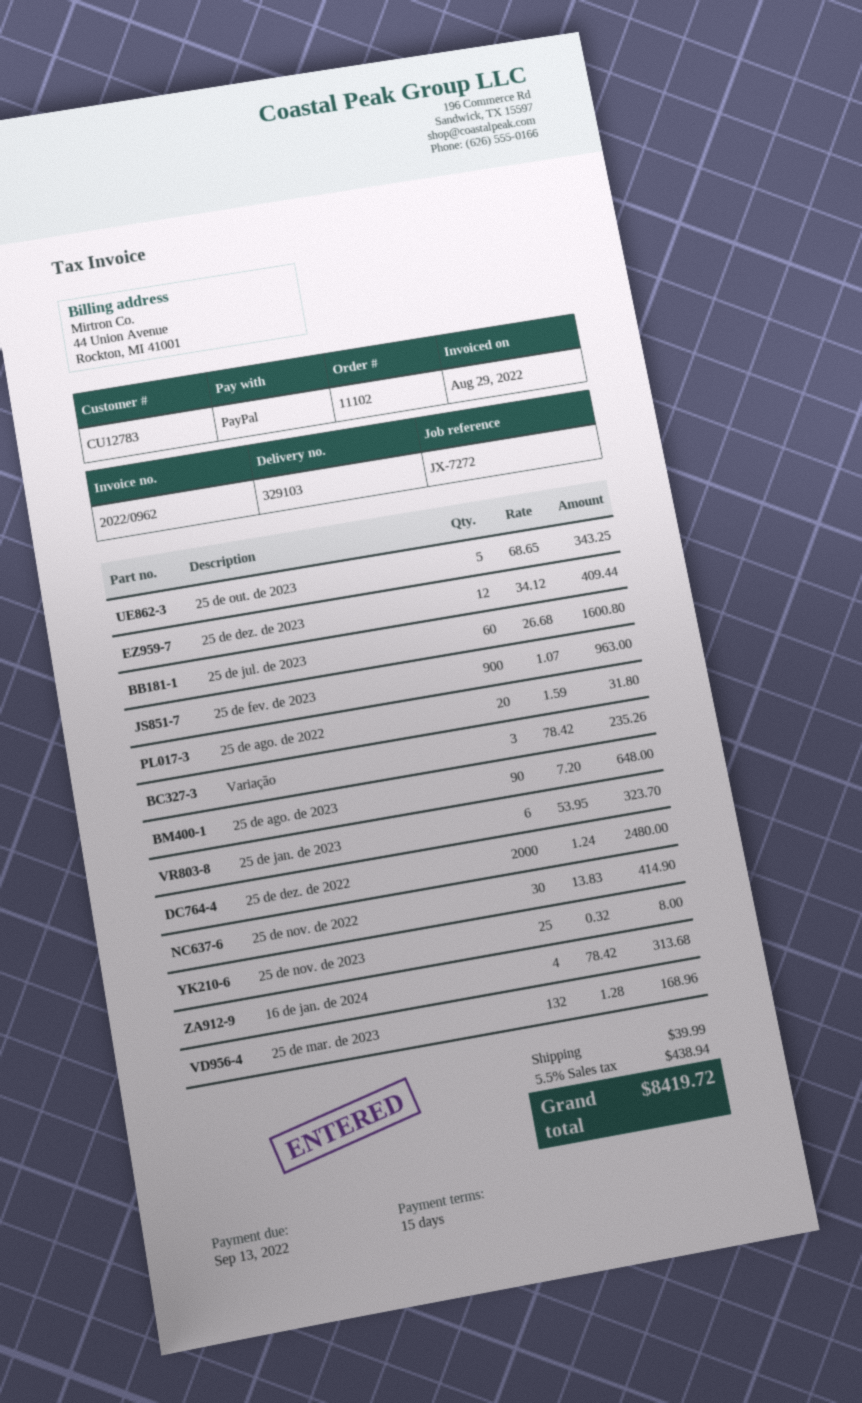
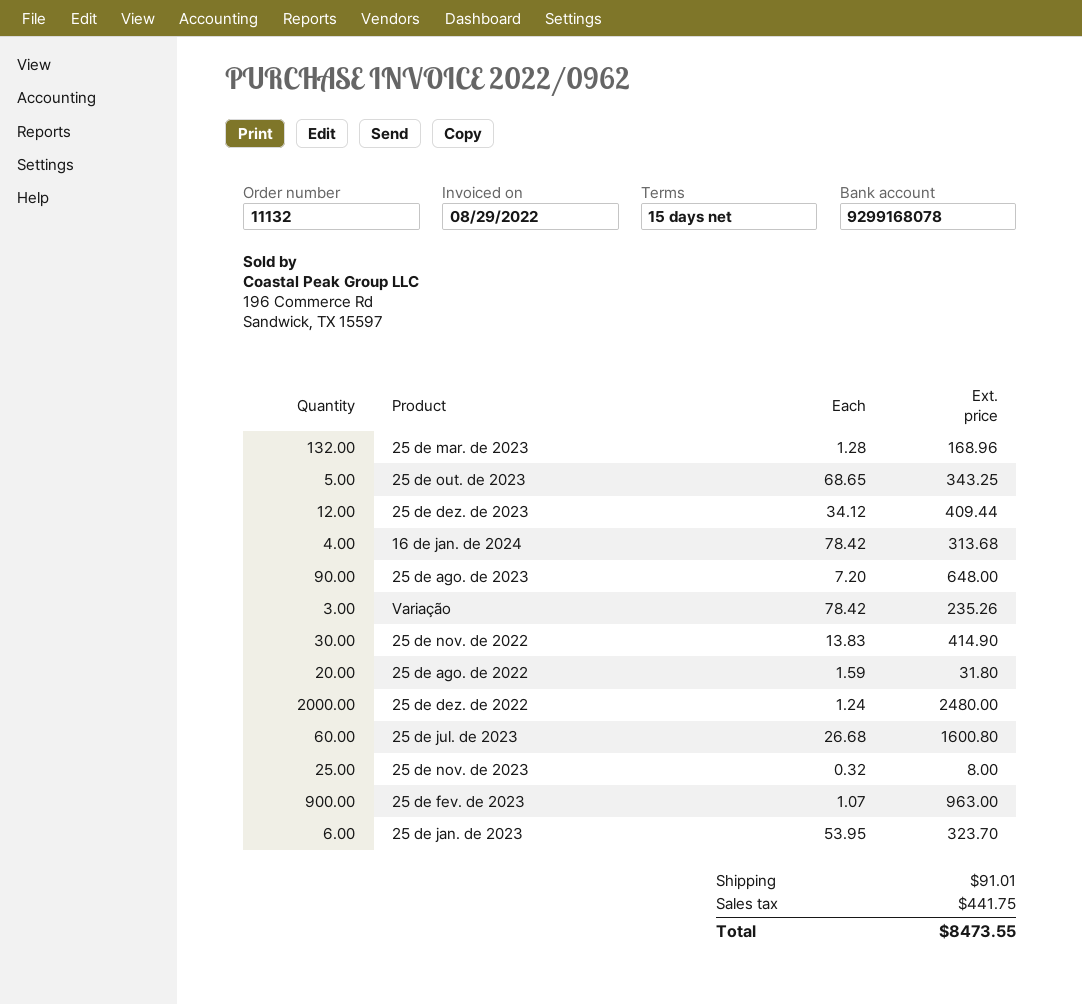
order number: 11102 -> 11132
shipping: 39.99 -> 91.01
tax: 438.94 -> 441.75
total: 8419.72 -> 8473.55

